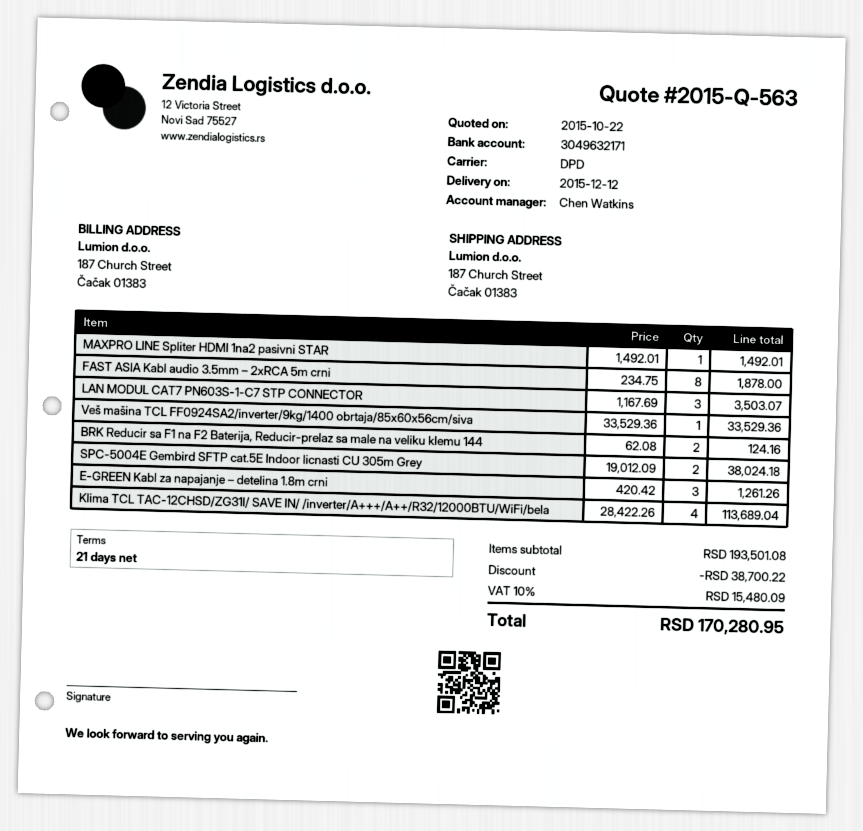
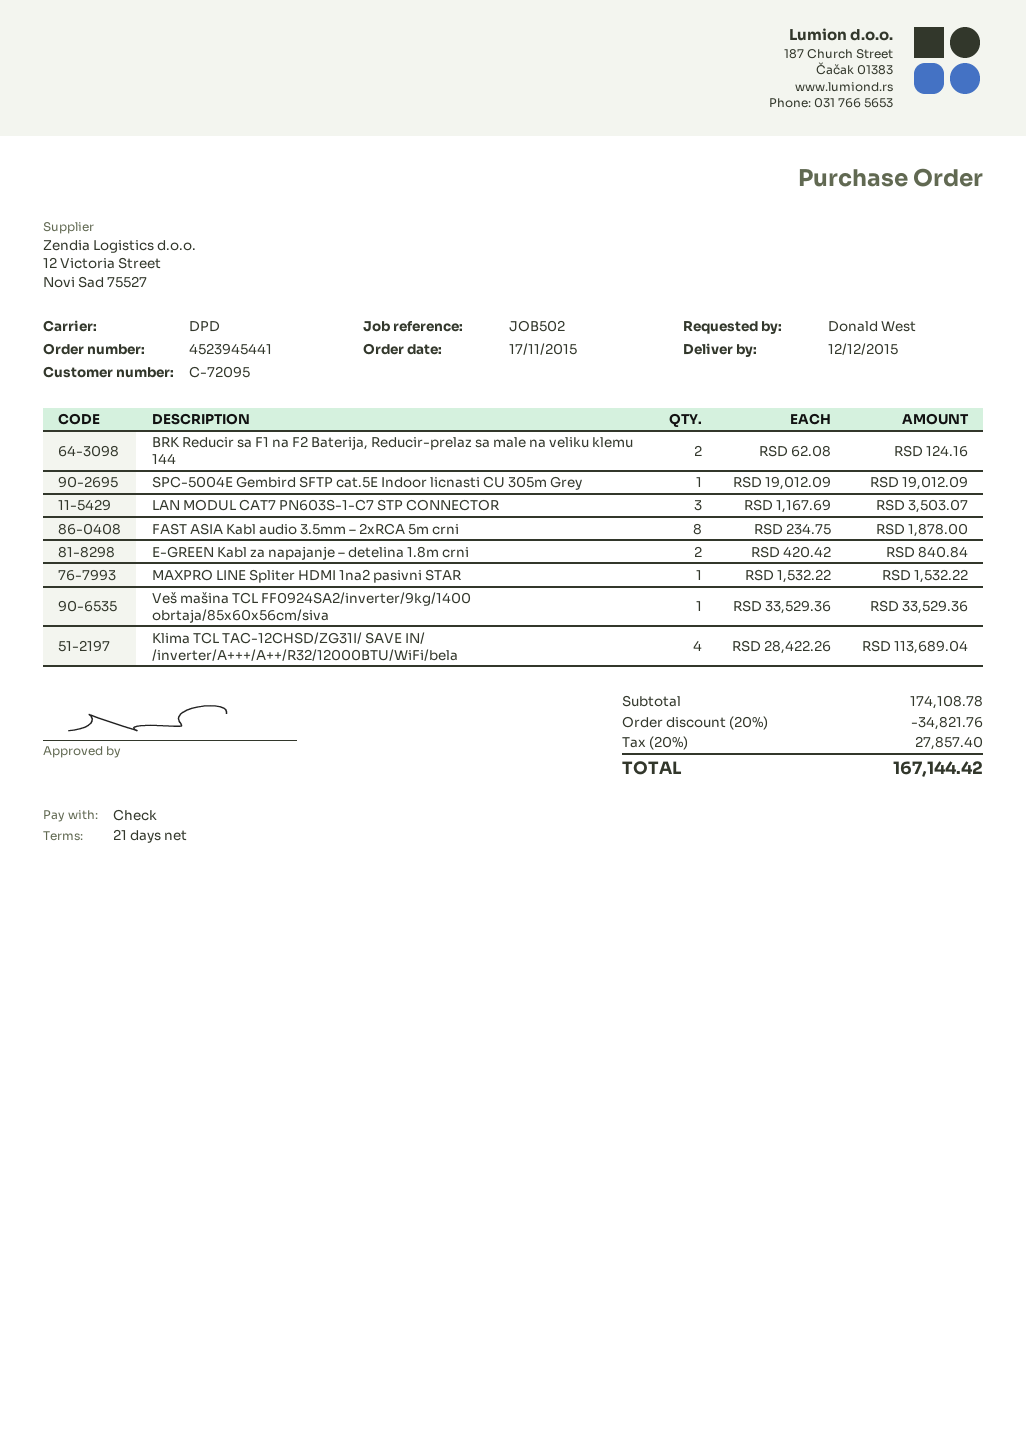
MAXPRO LINE Spliter HDMI 1na2 pasivni STAR: 1 x 1492.01 = 1492.01 -> 1 x 1532.22 = 1532.22
SPC-5004E Gembird SFTP cat.5E Indoor licnasti CU 305m Grey: 2 x 19012.09 = 38024.18 -> 1 x 19012.09 = 19012.09
E-GREEN Kabl za napajanje – detelina 1.8m crni: 3 x 420.42 = 1261.26 -> 2 x 420.42 = 840.84
subtotal: 193501.08 -> 174108.78
discount: 38700.22 -> 34821.76
tax: 10% = 15480.09 -> 20% = 27857.40
total: 170280.95 -> 167144.42

